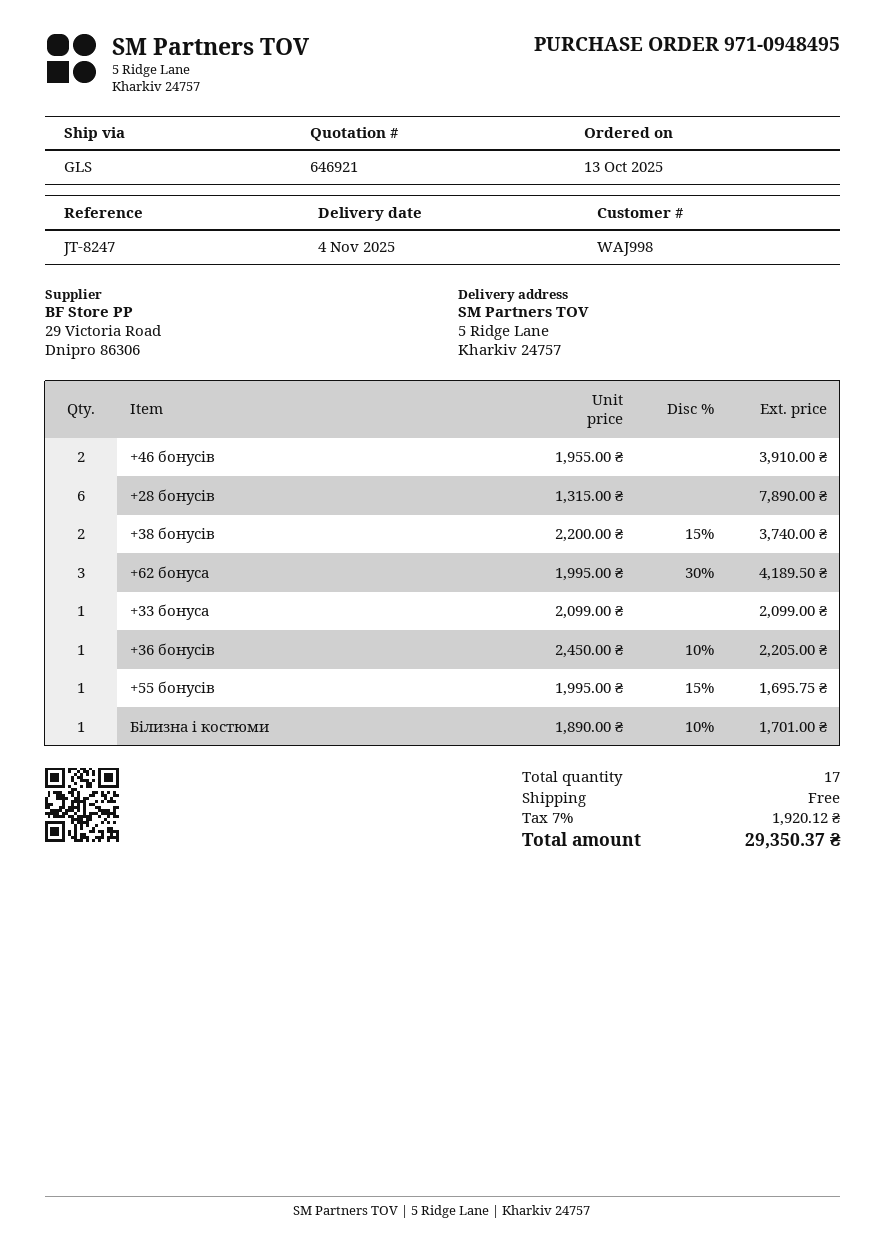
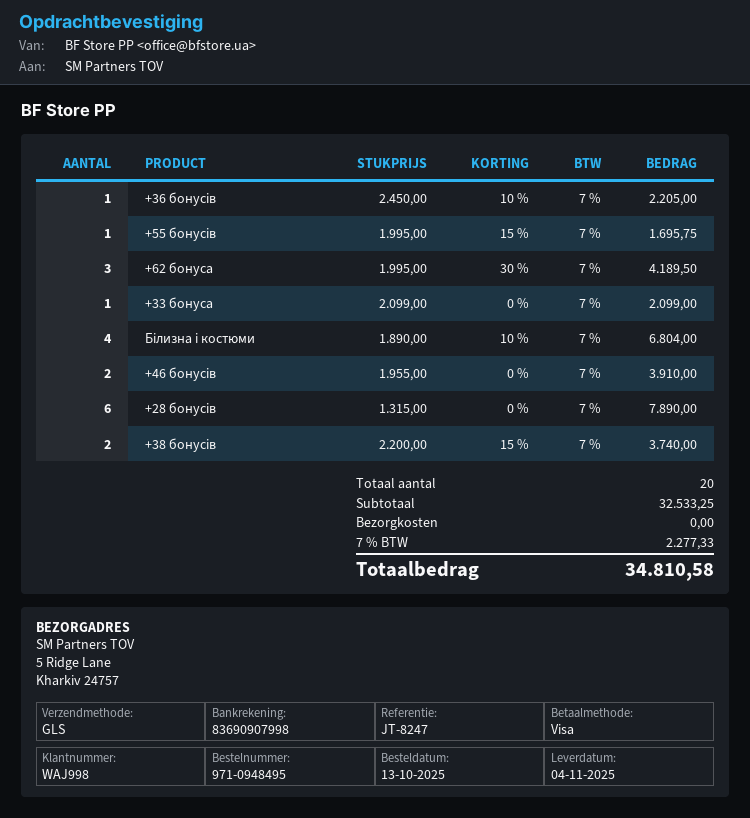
Білизна і костюми: 1 x 1890.00 - 10% = 1701.00 -> 4 x 1890.00 - 10% = 6804.00
total quantity: 17 -> 20
tax: 7% = 1920.12 -> 7% = 2277.33
total: 29350.37 -> 34810.58

